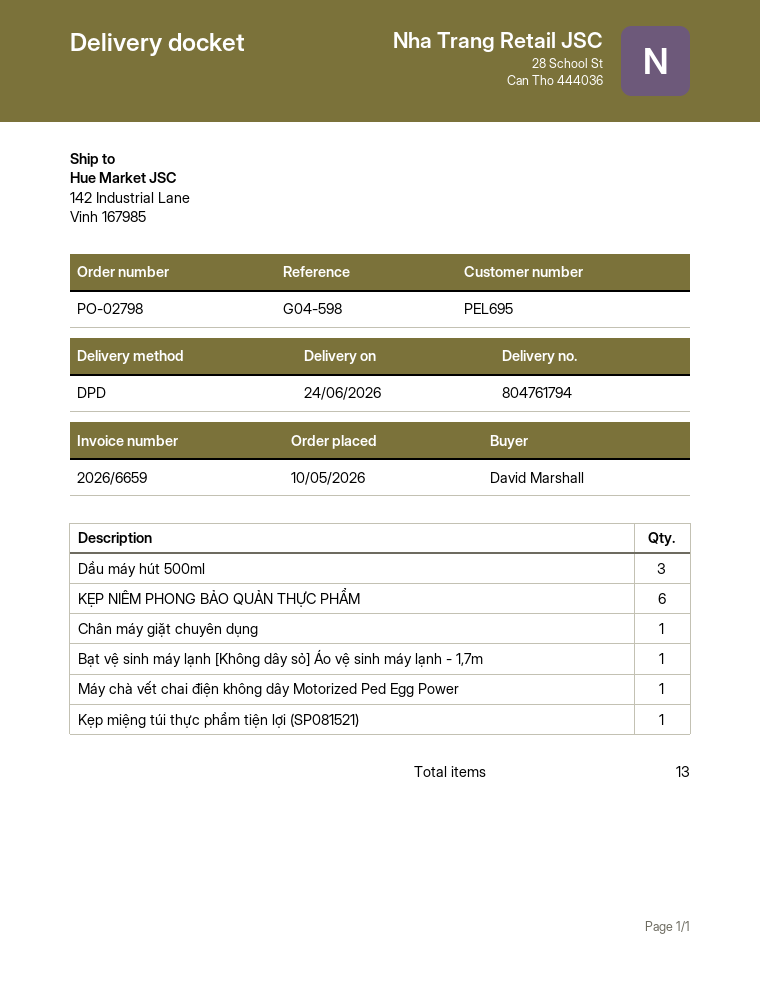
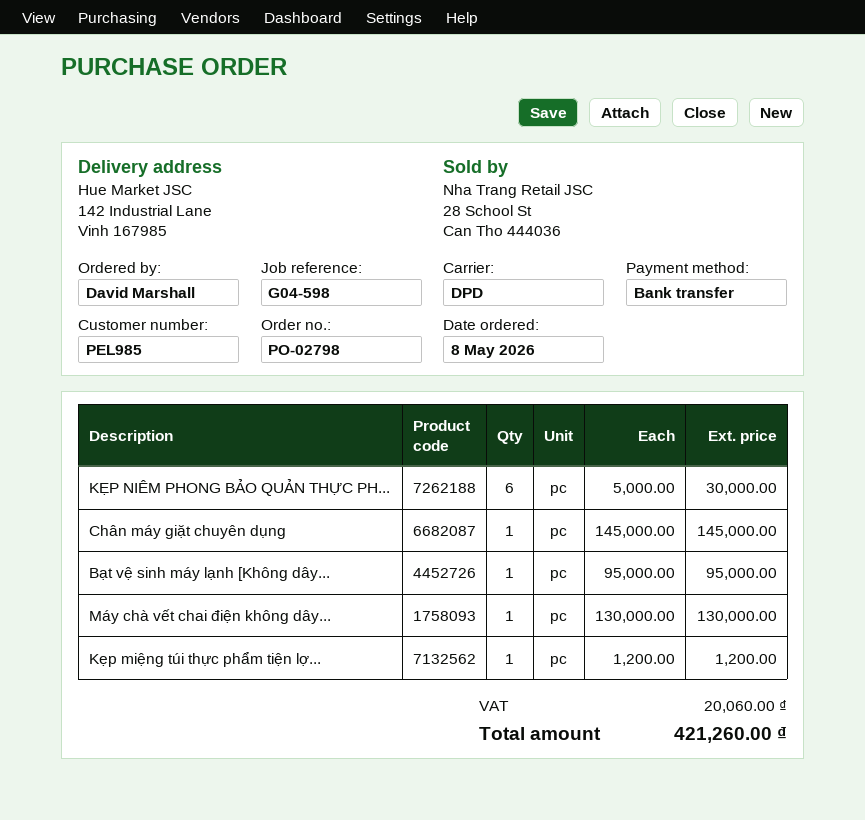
order date: 2026-05-10 -> 2026-05-08
customer number: PEL695 -> PEL985
Dầu máy hút 500ml: 3 -> none

